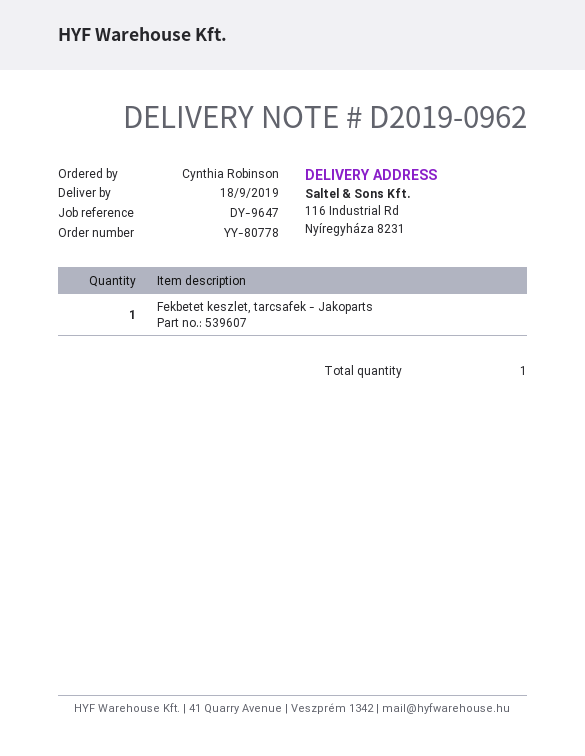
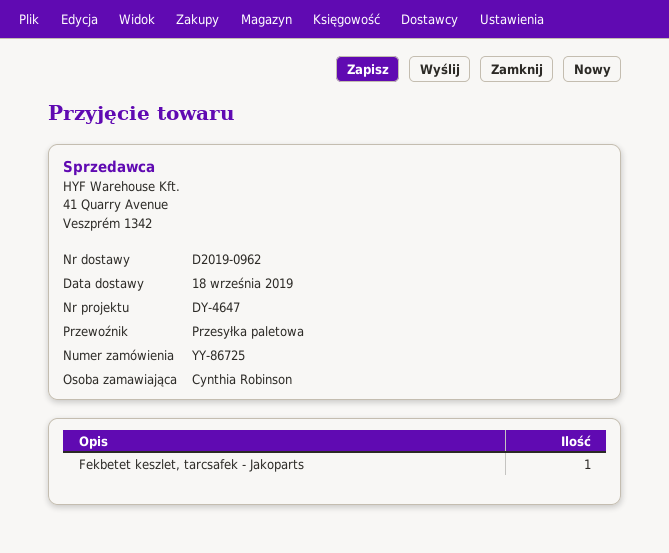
order number: YY-80778 -> YY-86725
reference: DY-9647 -> DY-4647

